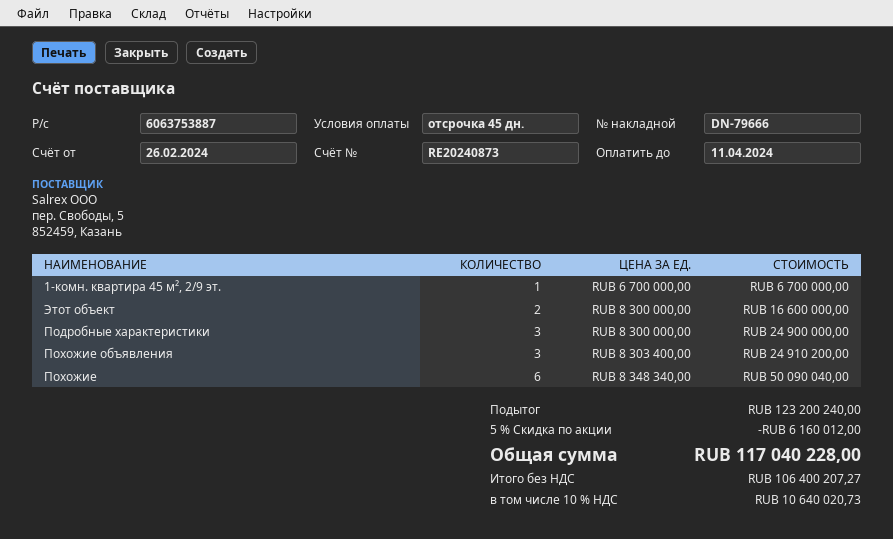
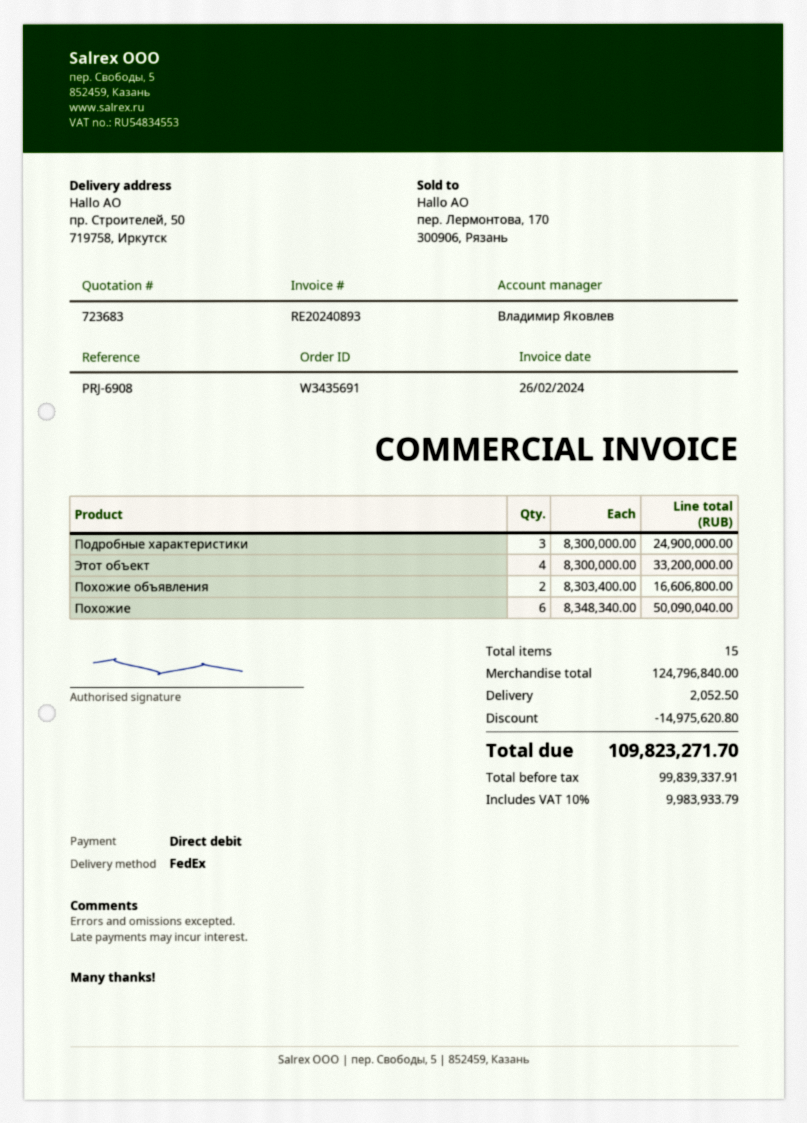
invoice number: RE20240873 -> RE20240893
1-комн. квартира 45 м², 2/9 эт.: 1 x 6700000.00 = 6700000.00 -> none
Этот объект: 2 x 8300000.00 = 16600000.00 -> 4 x 8300000.00 = 33200000.00
Похожие объявления: 3 x 8303400.00 = 24910200.00 -> 2 x 8303400.00 = 16606800.00
subtotal: 123200240.00 -> 124796840.00
discount: 6160012.00 -> 14975620.80
shipping: none -> 2052.50
net: 106400207.27 -> 99839337.91
tax: 10% = 10640020.73 -> 10% = 9983933.79
total: 117040228.00 -> 109823271.70

